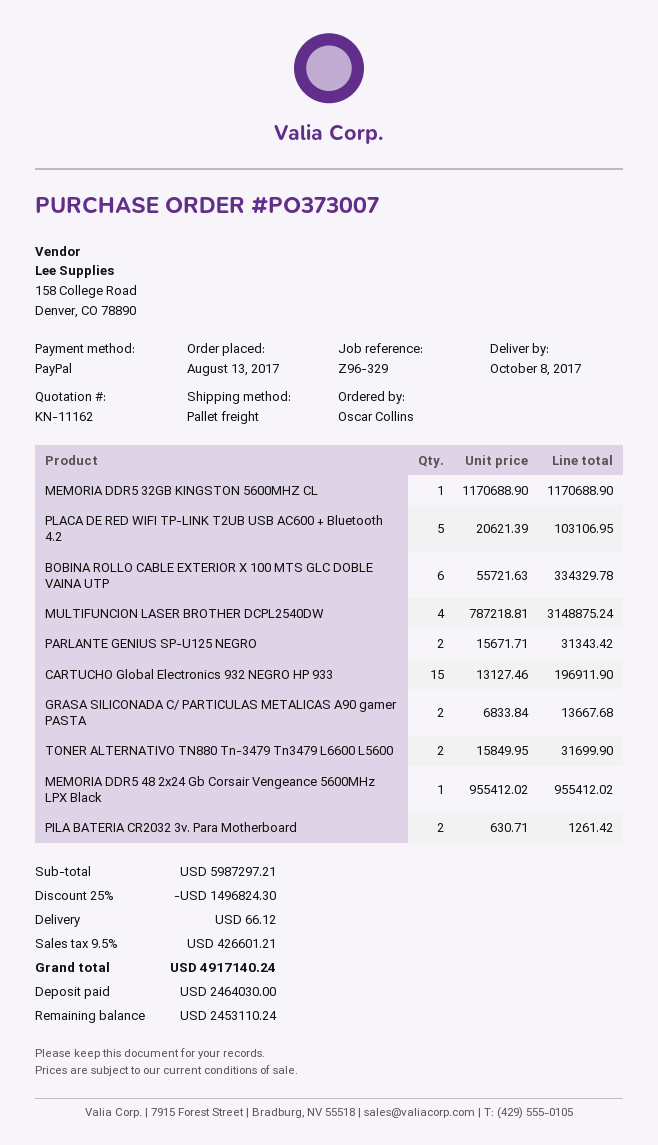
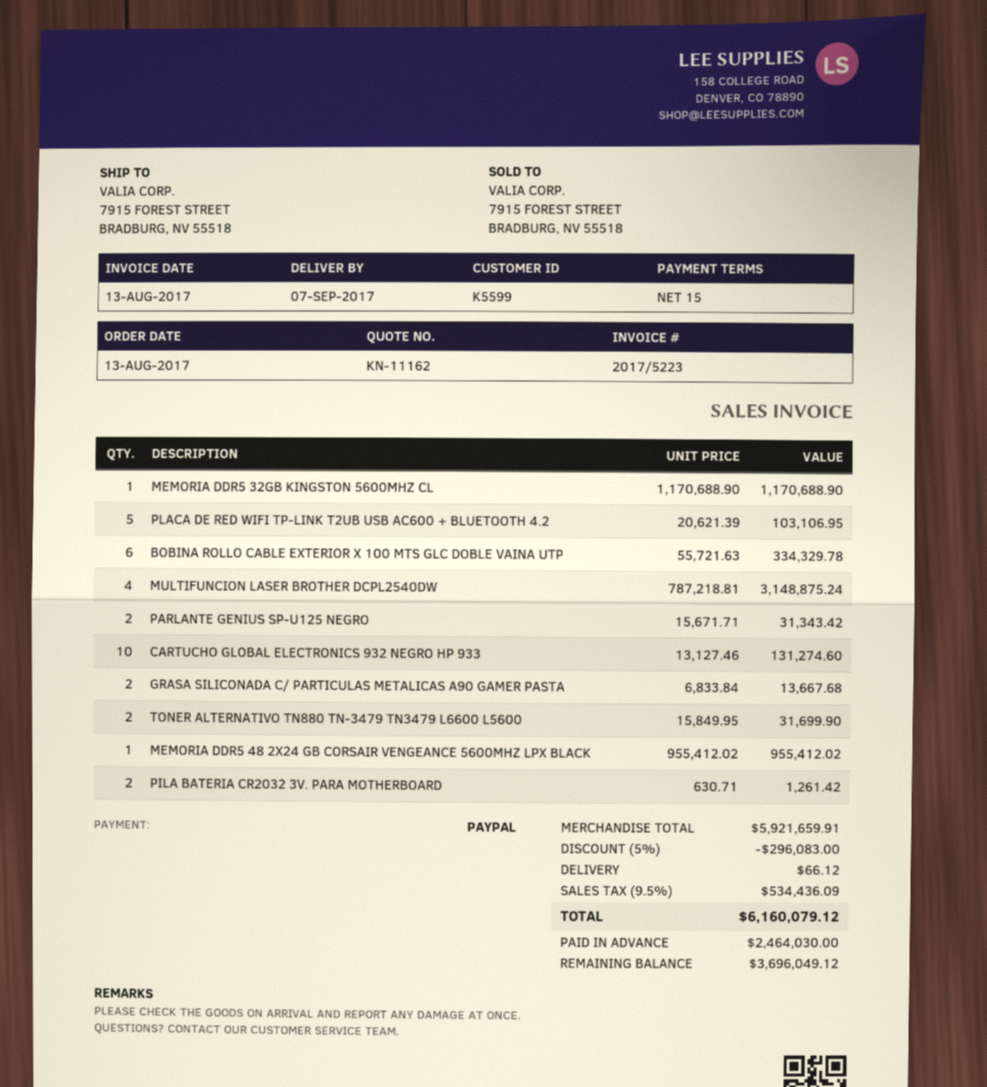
delivery date: 2017-10-08 -> 2017-09-07
CARTUCHO Global Electronics 932 NEGRO HP 933: 15 x 13127.46 = 196911.90 -> 10 x 13127.46 = 131274.60
subtotal: 5987297.21 -> 5921659.91
discount: 25% = 1496824.30 -> 5% = 296083.00
tax: 9.5% = 426601.21 -> 9.5% = 534436.09
total: 4917140.24 -> 6160079.12
balance: 2453110.24 -> 3696049.12

